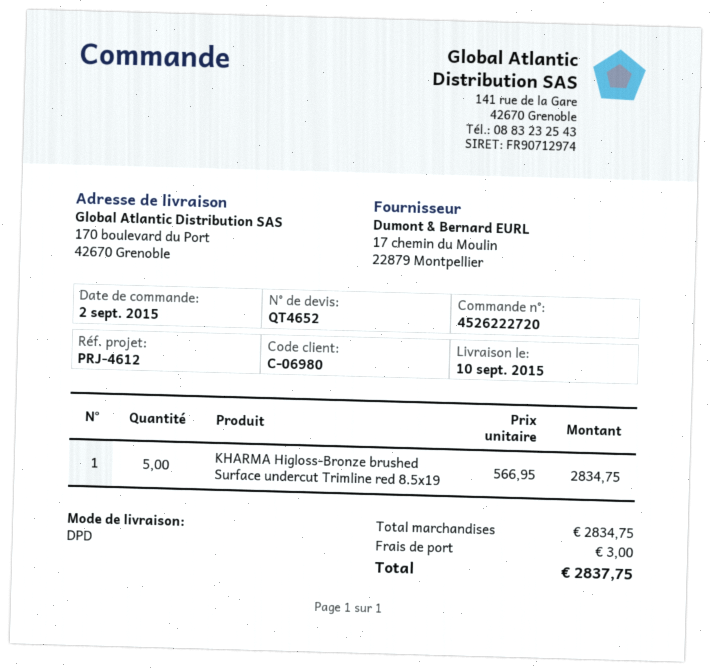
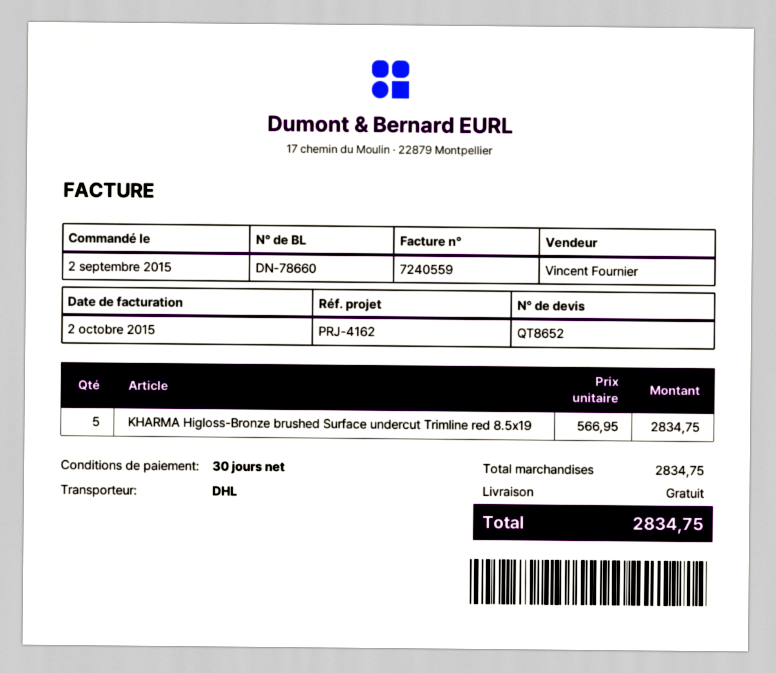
quote number: QT4652 -> QT8652
reference: PRJ-4612 -> PRJ-4162
shipping method: DPD -> DHL
shipping: 3.00 -> 0.00
total: 2837.75 -> 2834.75

